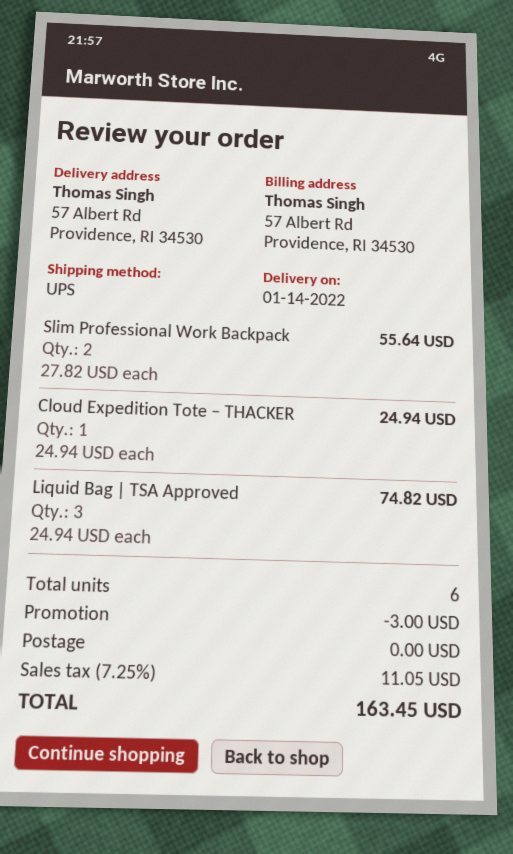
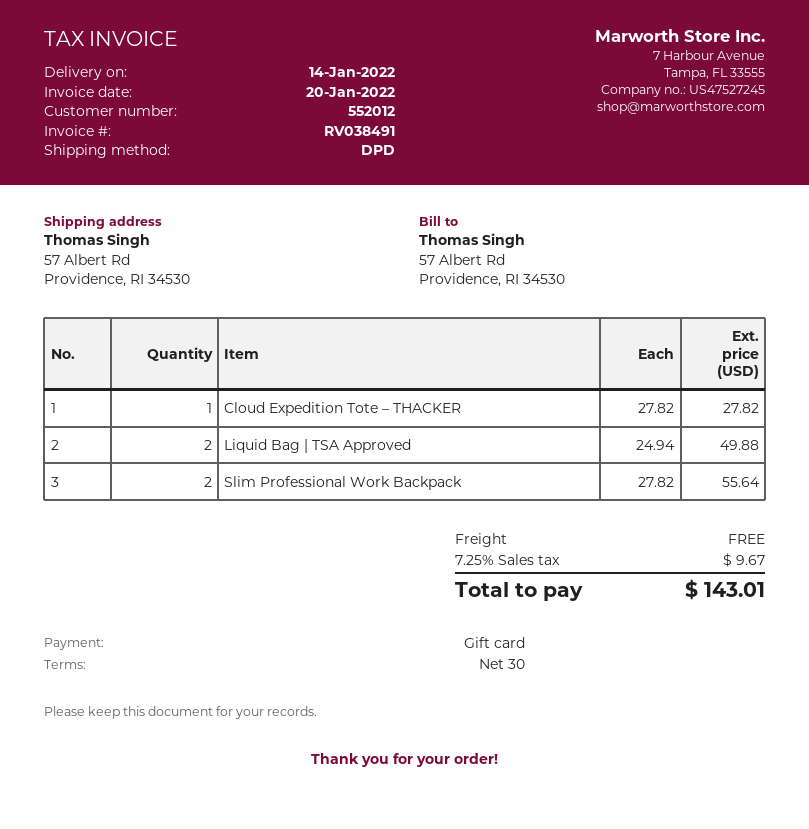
shipping method: UPS -> DPD
Cloud Expedition Tote – THACKER: 1 x 24.94 = 24.94 -> 1 x 27.82 = 27.82
Liquid Bag | TSA Approved: 3 x 24.94 = 74.82 -> 2 x 24.94 = 49.88
discount: 3.00 -> none
tax: 7.25% = 11.05 -> 7.25% = 9.67
total: 163.45 -> 143.01

